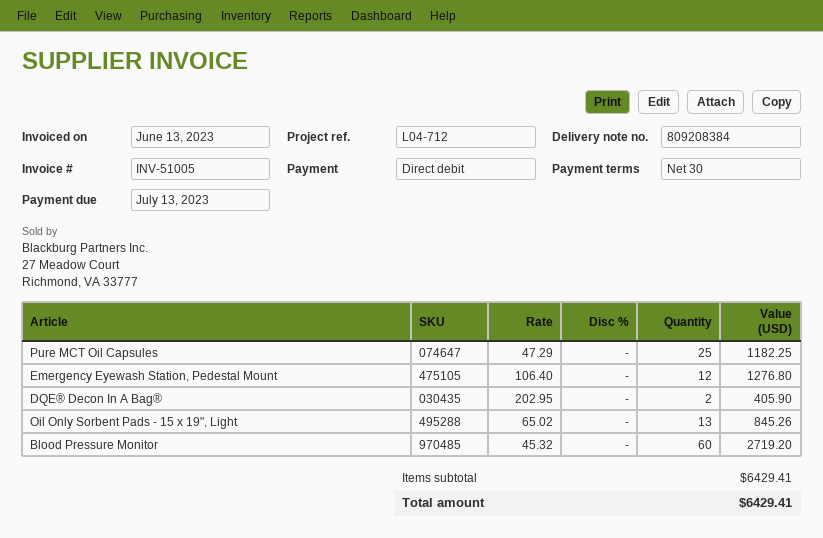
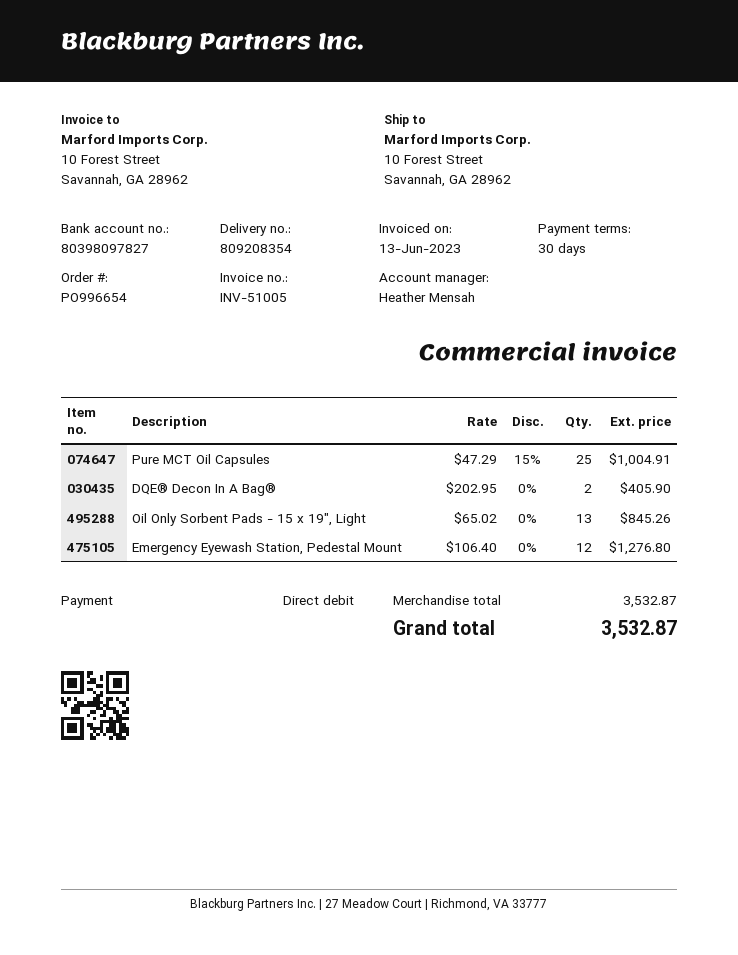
delivery note number: 809208384 -> 809208354
Pure MCT Oil Capsules: 25 x 47.29 = 1182.25 -> 25 x 47.29 - 15% = 1004.91
Blood Pressure Monitor: 60 x 45.32 = 2719.20 -> none
subtotal: 6429.41 -> 3532.87
total: 6429.41 -> 3532.87

